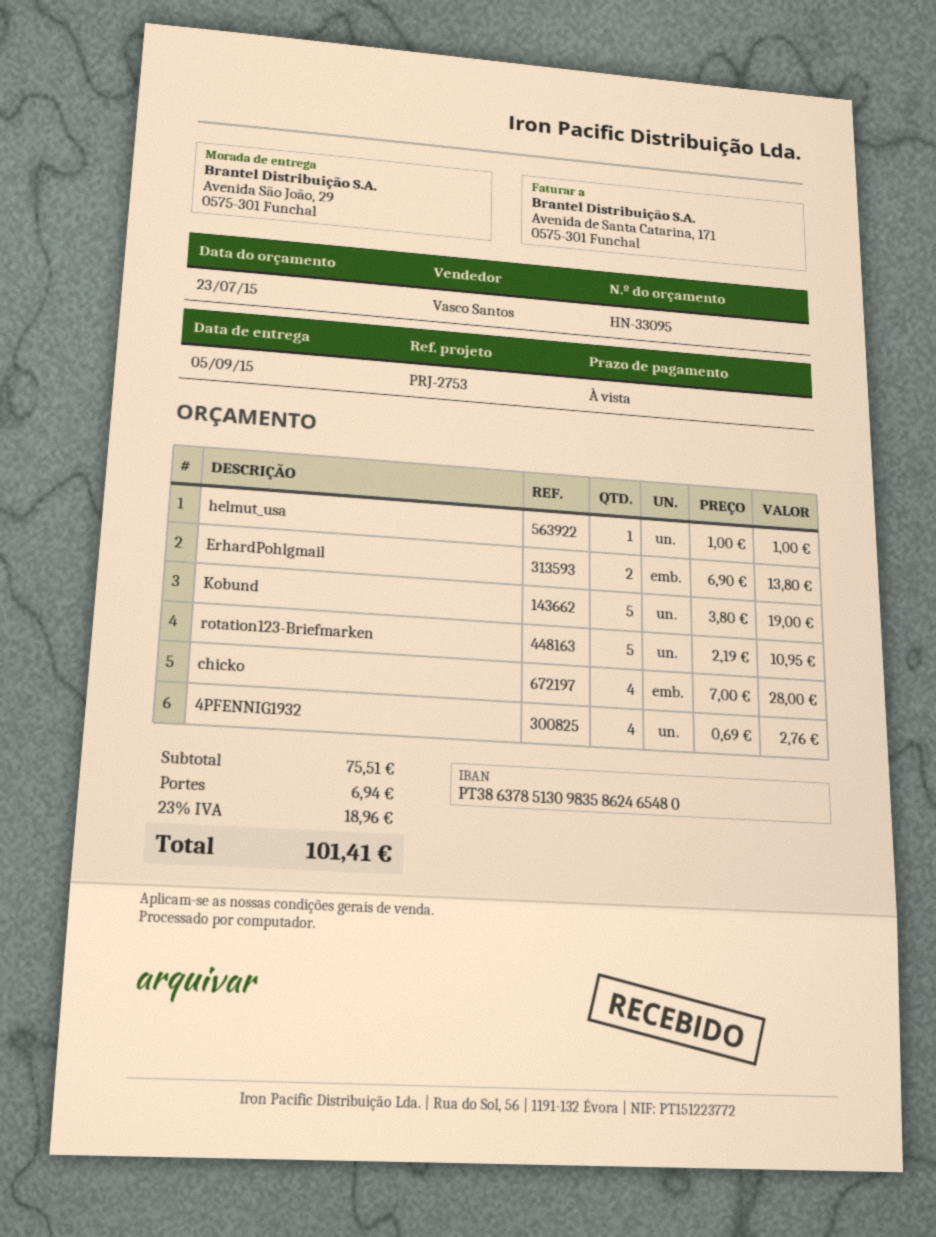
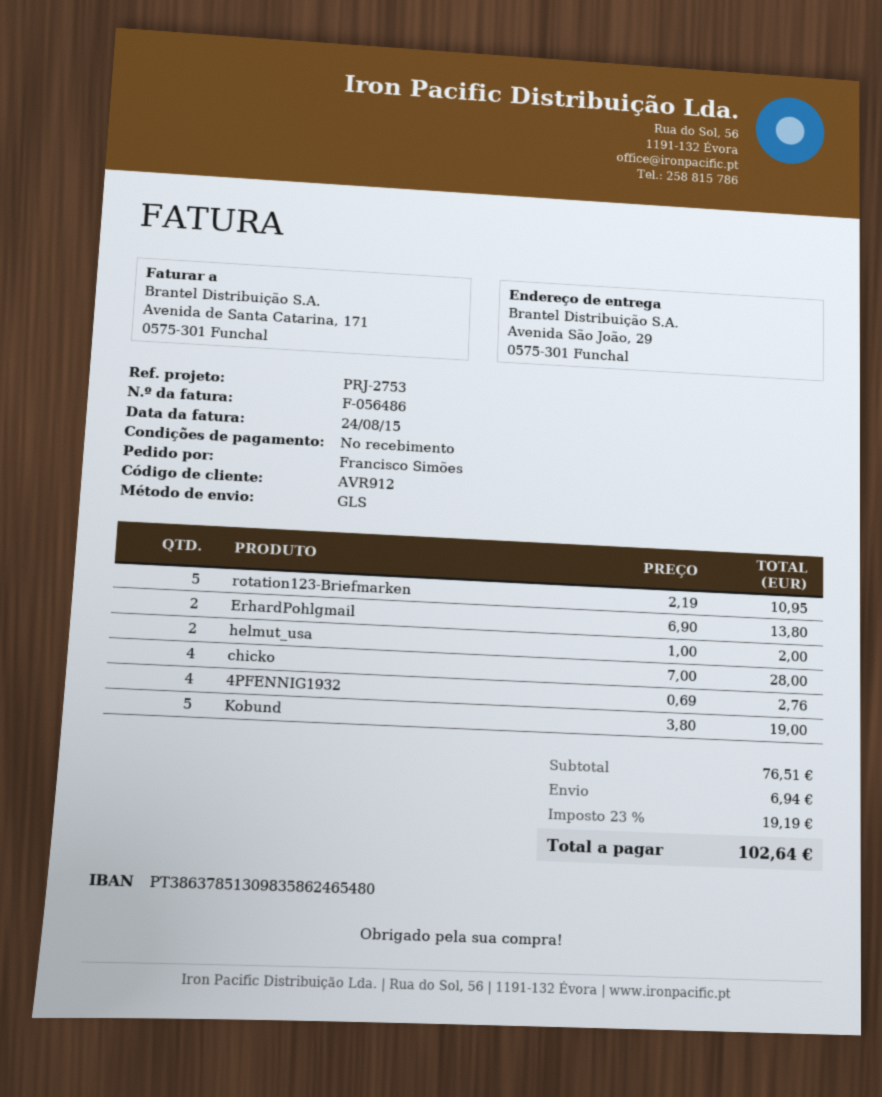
helmut_usa: 1 x 1.00 = 1.00 -> 2 x 1.00 = 2.00
subtotal: 75.51 -> 76.51
tax: 23% = 18.96 -> 23% = 19.19
total: 101.41 -> 102.64

